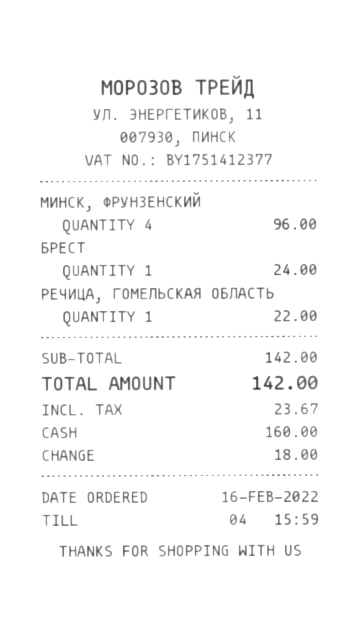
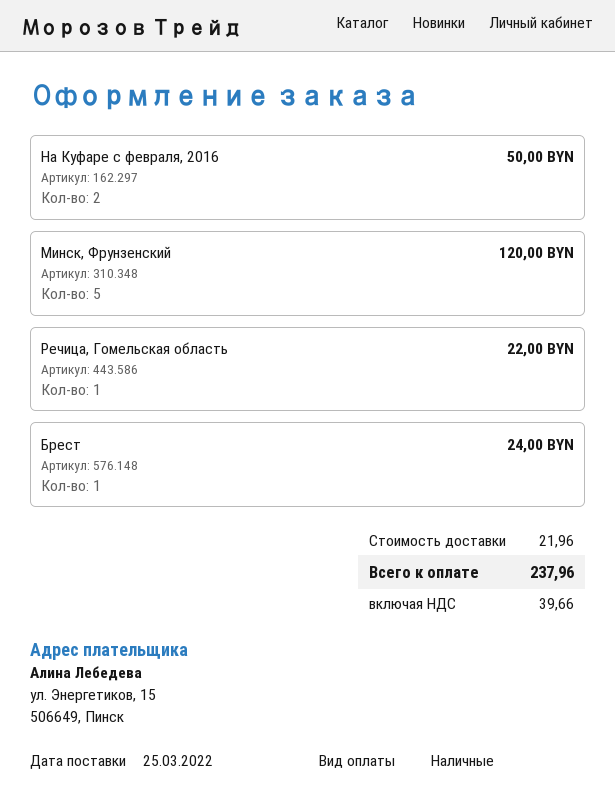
МИНСК, ФРУНЗЕНСКИЙ: 4 for 96.00 -> 5 for 120.00
На Куфаре с февраля, 2016: none -> 2 for 50.00
shipping: none -> 21.96
tax: 23.67 -> 39.66
total: 142.00 -> 237.96

